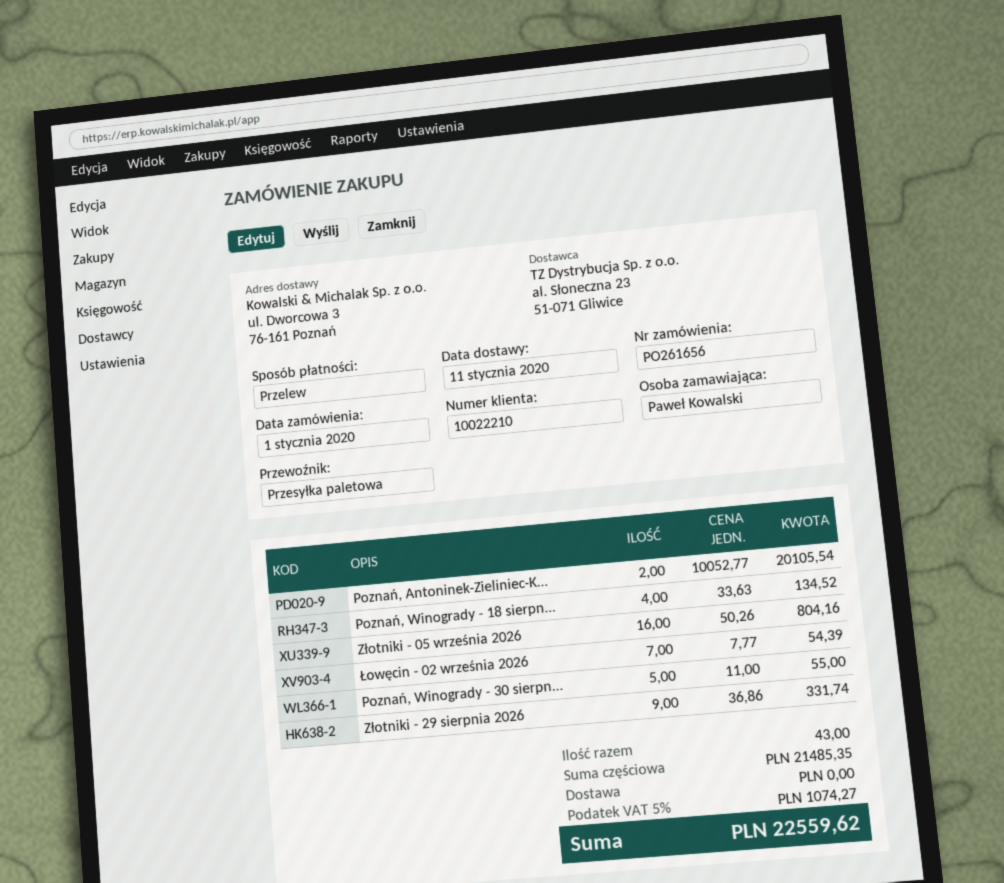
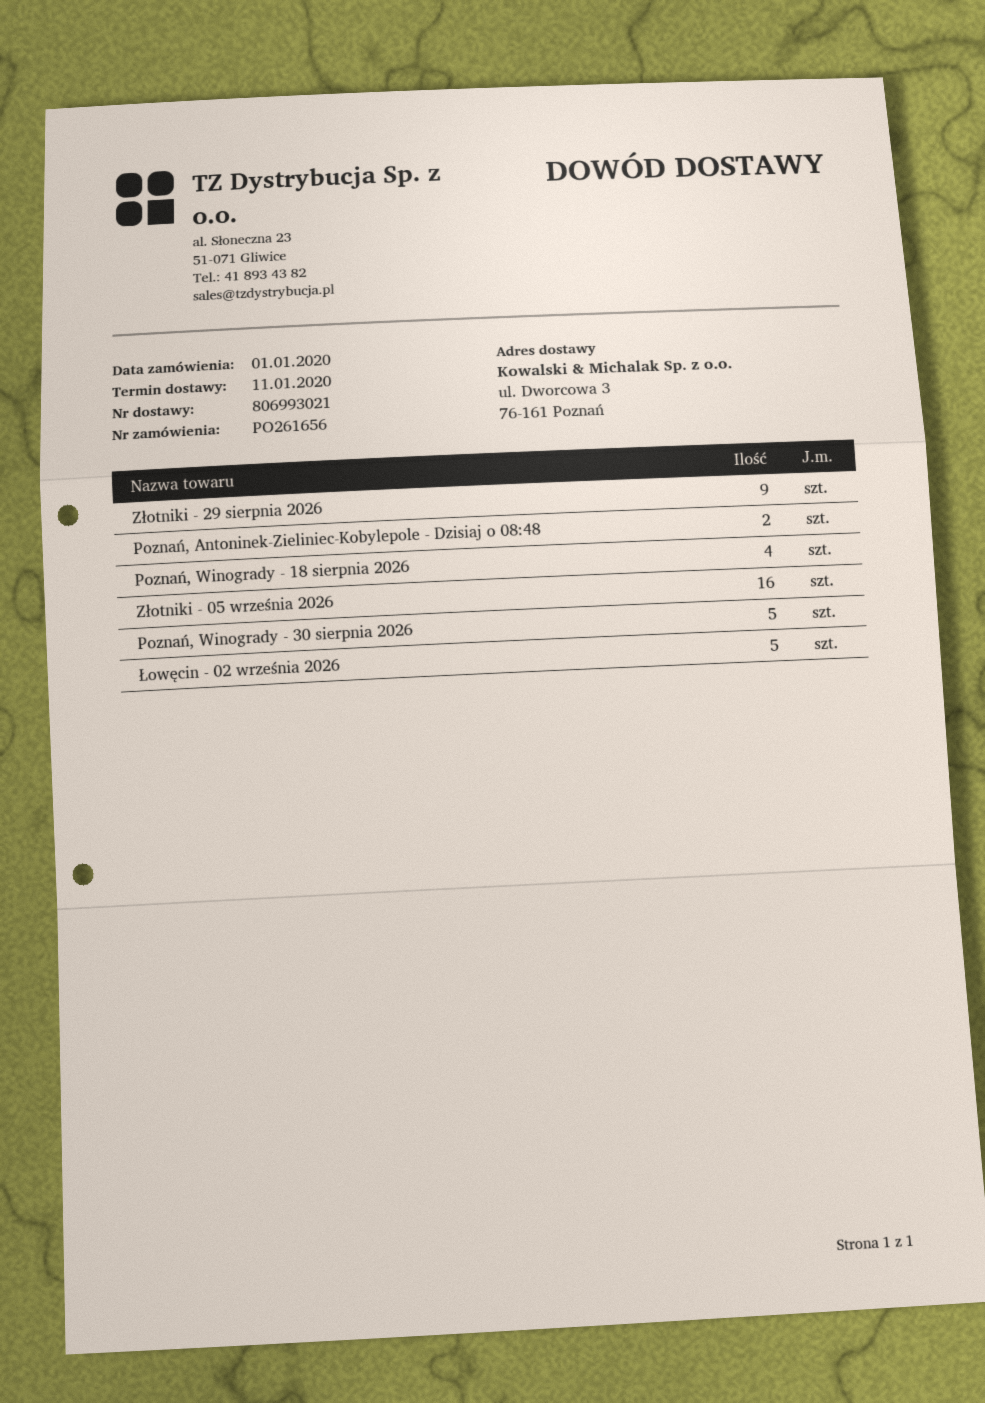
Łowęcin - 02 września 2026: 7 -> 5

